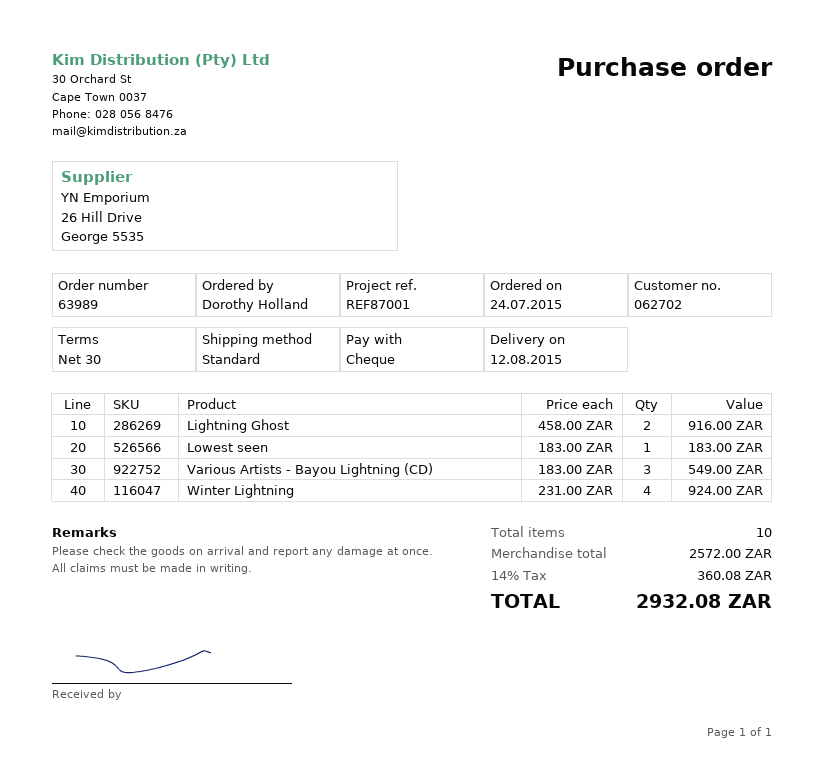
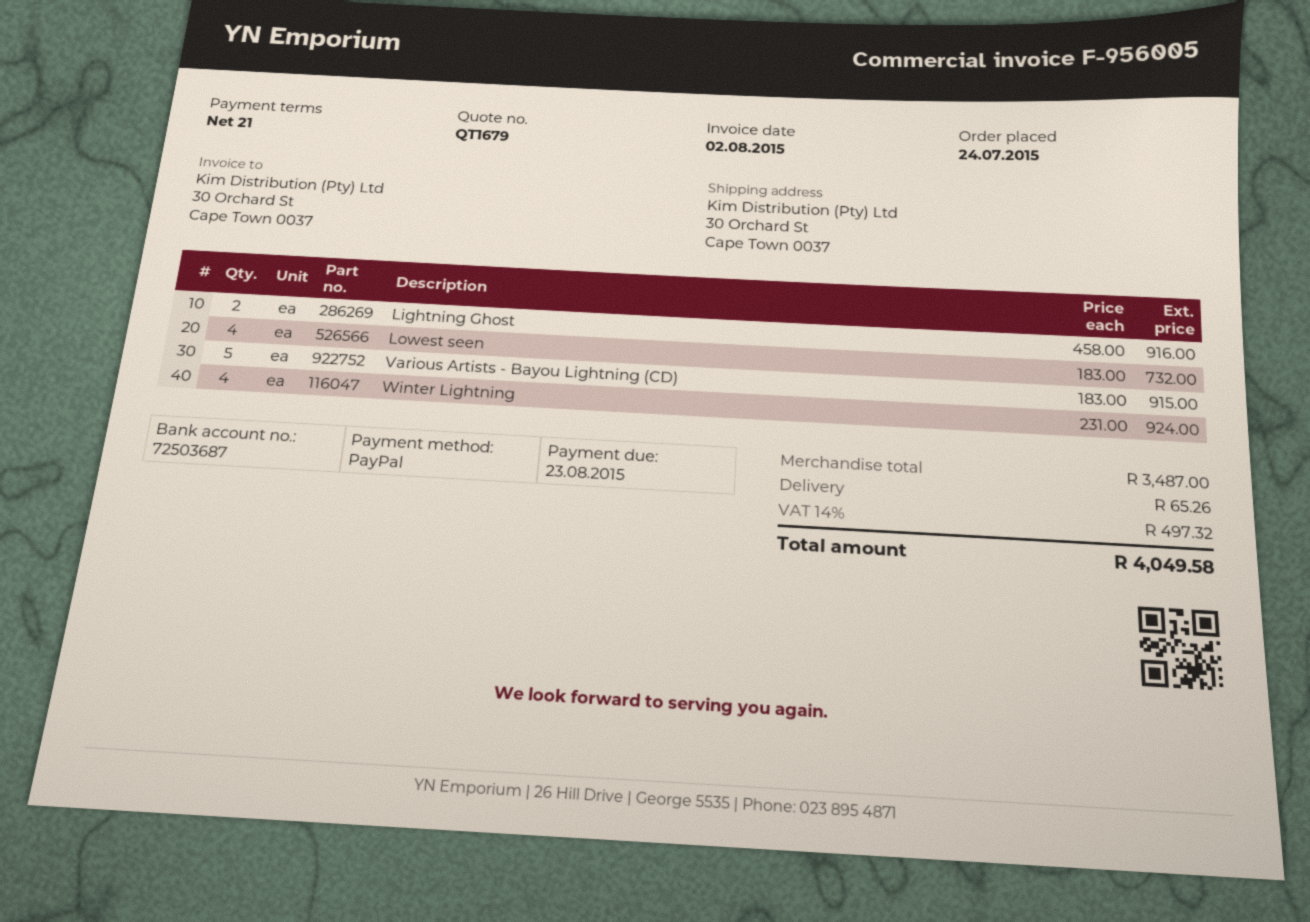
payment terms: 30 days -> 21 days
payment method: cheque -> PayPal
Lowest seen: 1 x 183.00 = 183.00 -> 4 x 183.00 = 732.00
Various Artists - Bayou Lightning (CD): 3 x 183.00 = 549.00 -> 5 x 183.00 = 915.00
subtotal: 2572.00 -> 3487.00
shipping: none -> 65.26
tax: 14% = 360.08 -> 14% = 497.32
total: 2932.08 -> 4049.58

